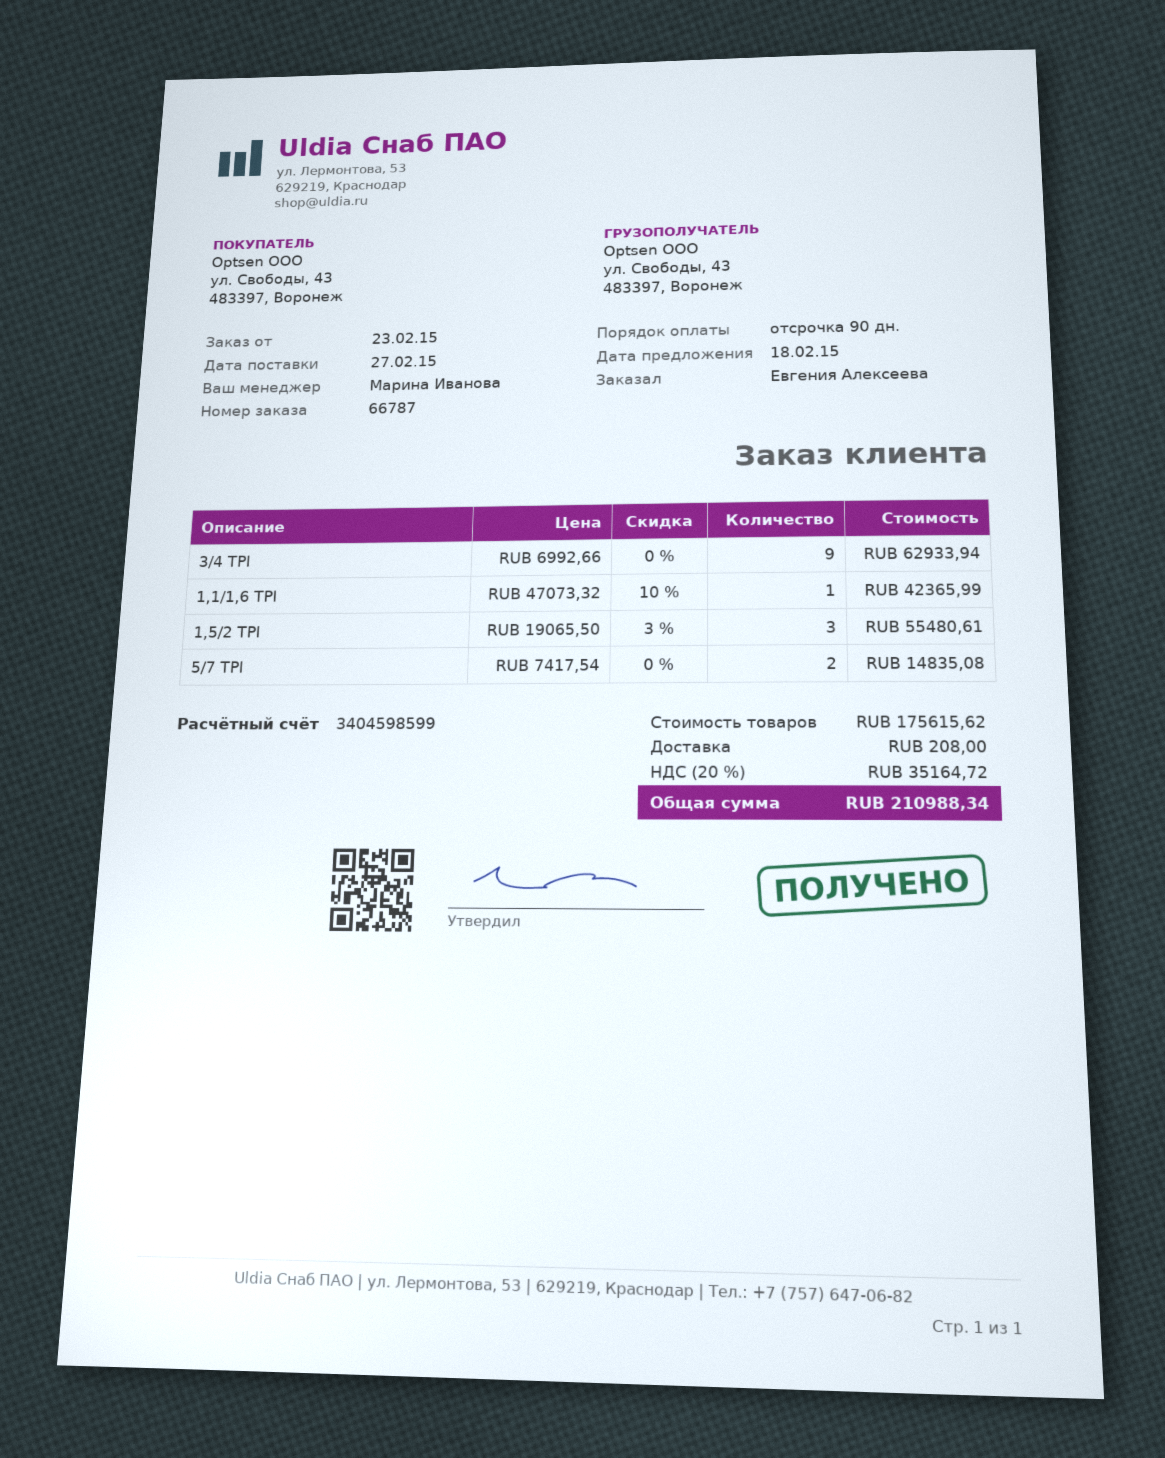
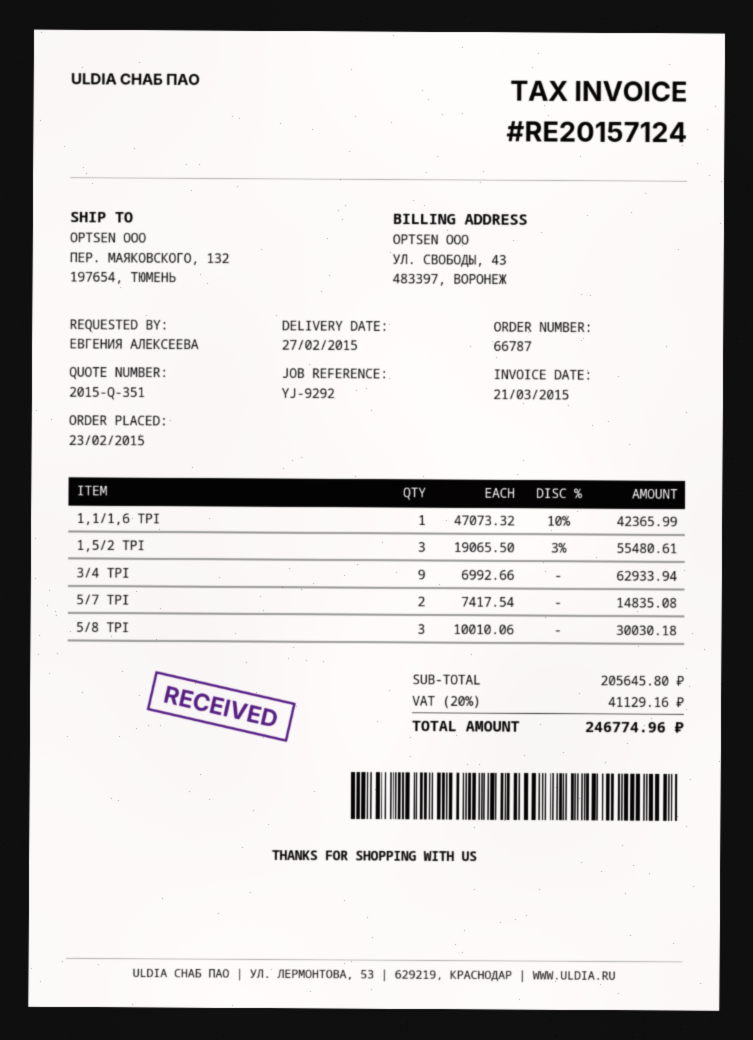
ship to: ул. Свободы, 43, 483397, Воронеж -> ПЕР. МАЯКОВСКОГО, 132, 197654, ТЮМЕНЬ
5/8 TPI: none -> 3 x 10010.06 = 30030.18
subtotal: 175615.62 -> 205645.80
shipping: 208.00 -> none
tax: 20% = 35164.72 -> 20% = 41129.16
total: 210988.34 -> 246774.96

